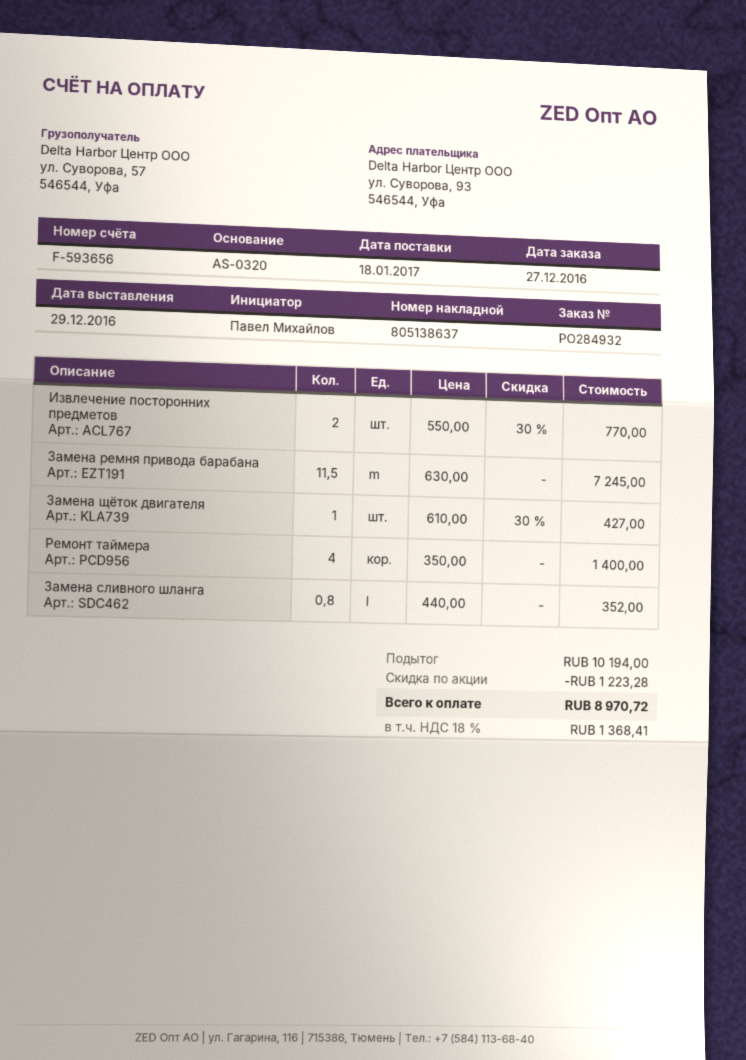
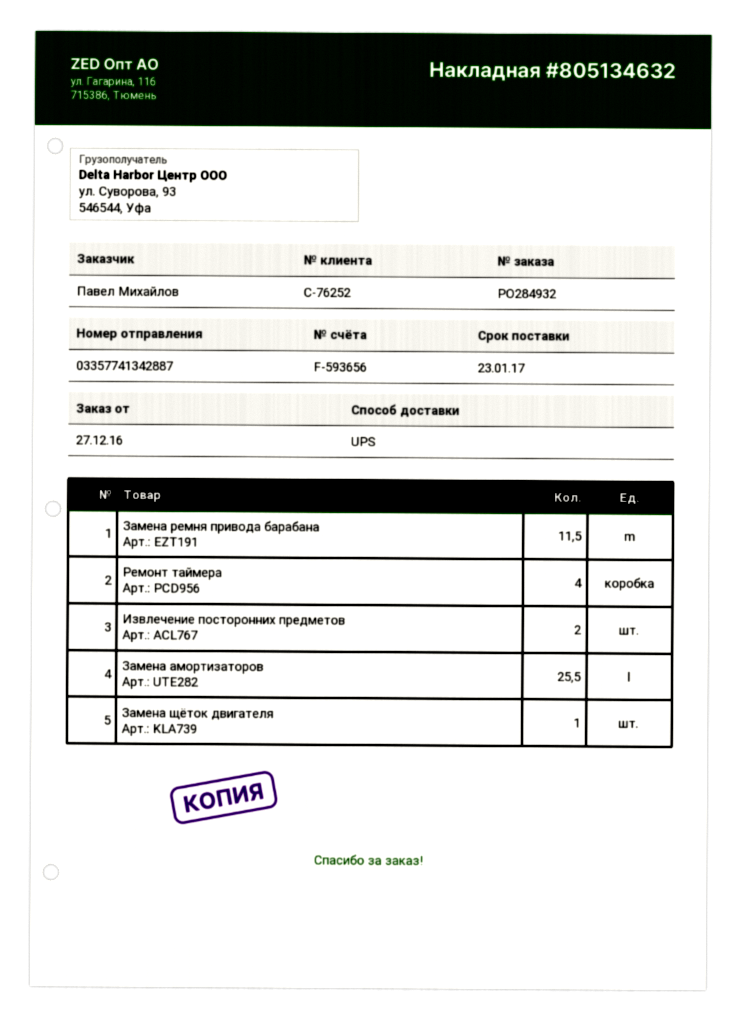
delivery note number: 805138637 -> 805134632
delivery date: 2017-01-18 -> 2017-01-23
ship to: ул. Суворова, 57, 546544, Уфа -> ул. Суворова, 93, 546544, Уфа
Замена сливного шланга: 0.8 -> none
Замена амортизаторов: none -> 25.5

